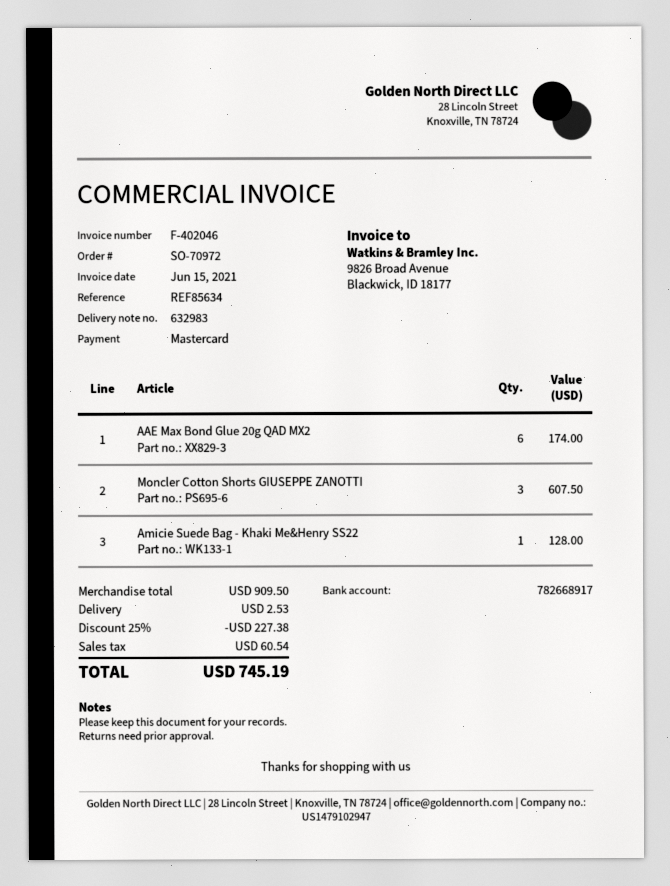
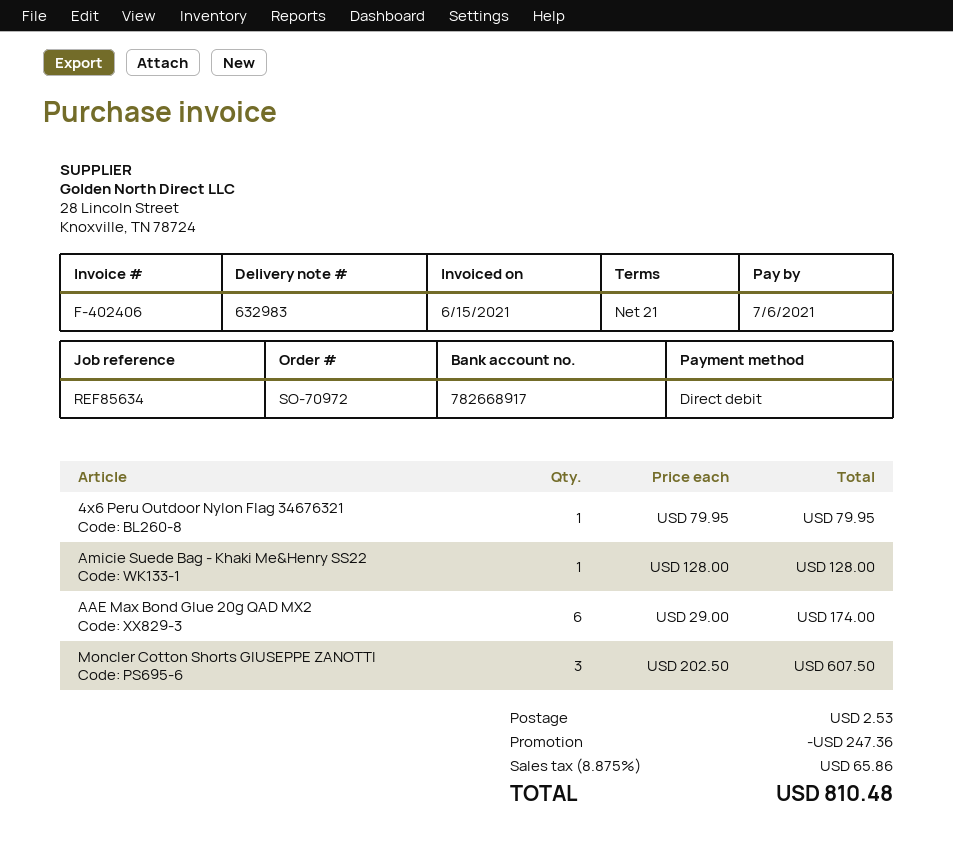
invoice number: F-402046 -> F-402406
payment method: Mastercard -> direct debit
4x6 Peru Outdoor Nylon Flag 34676321: none -> 1 for 79.95
discount: 227.38 -> 247.36
tax: 60.54 -> 65.86
total: 745.19 -> 810.48

